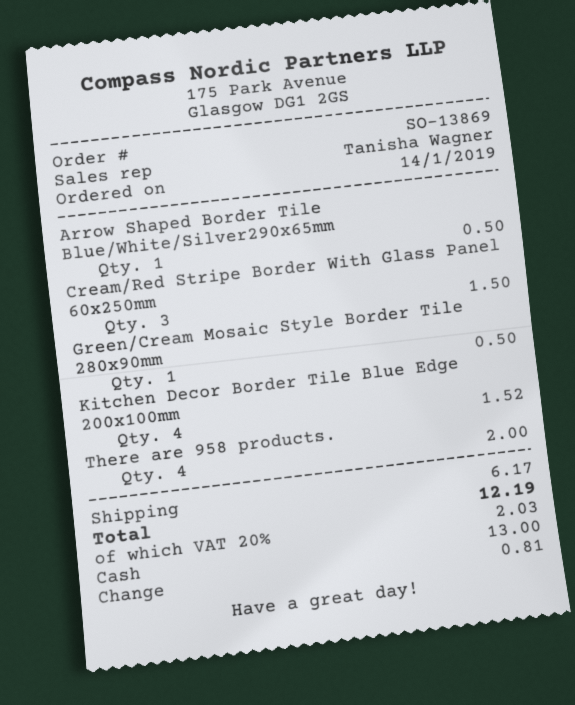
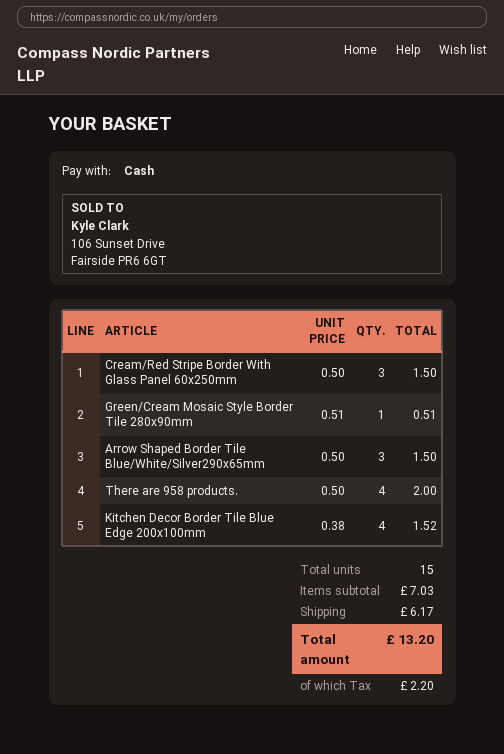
Arrow Shaped Border Tile Blue/White/Silver290x65mm: 1 for 0.50 -> 3 for 1.50
Green/Cream Mosaic Style Border Tile 280x90mm: 1 for 0.50 -> 1 for 0.51
tax: 2.03 -> 2.20
total: 12.19 -> 13.20

